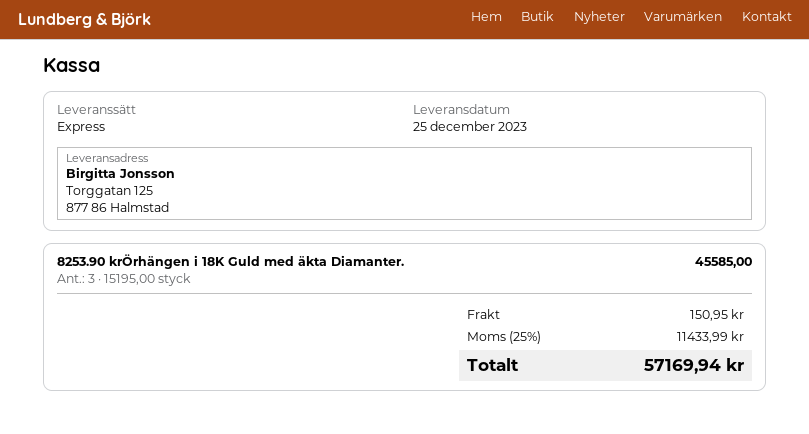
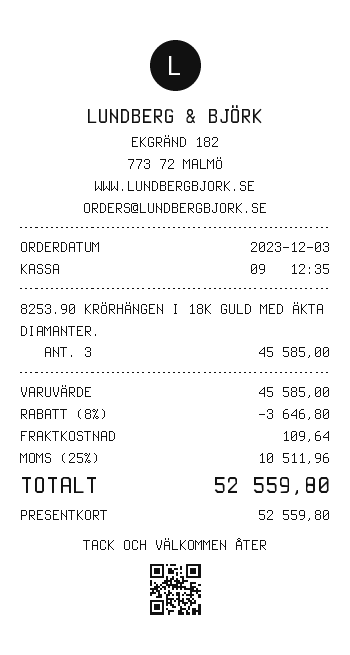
discount: none -> 8% = 3646.80
shipping: 150.95 -> 109.64
tax: 25% = 11433.99 -> 25% = 10511.96
total: 57169.94 -> 52559.80

